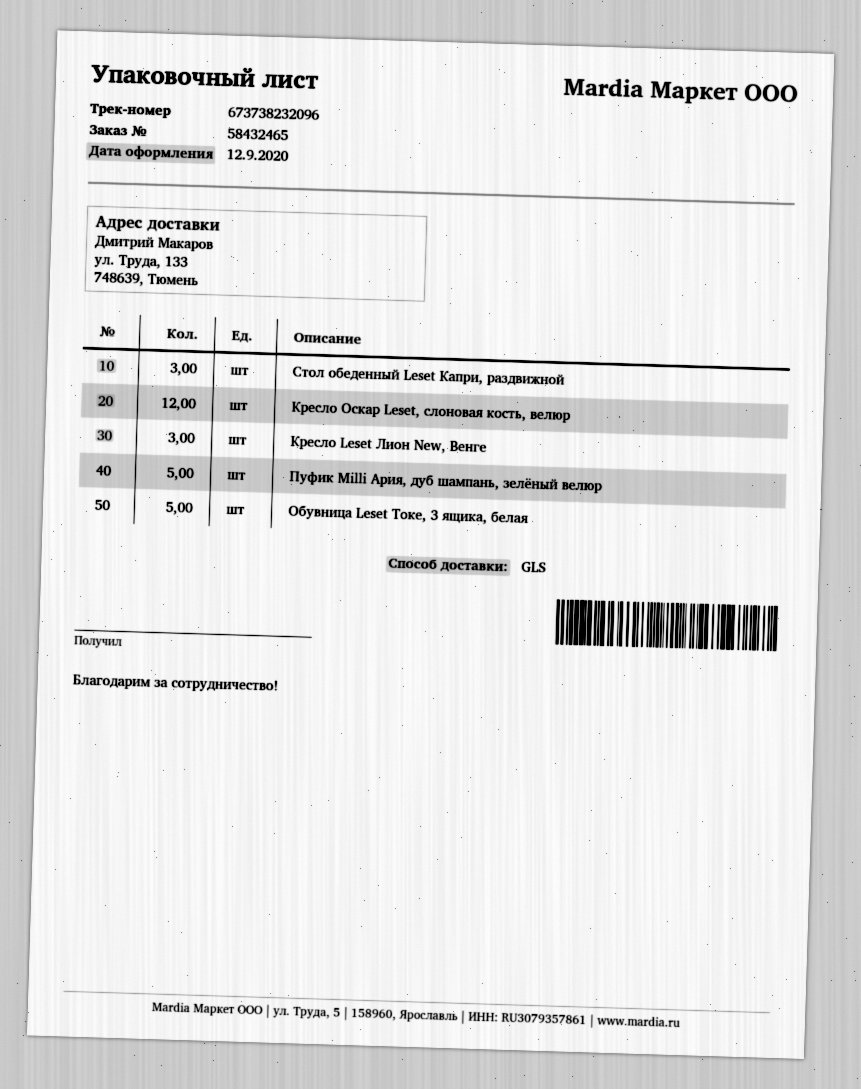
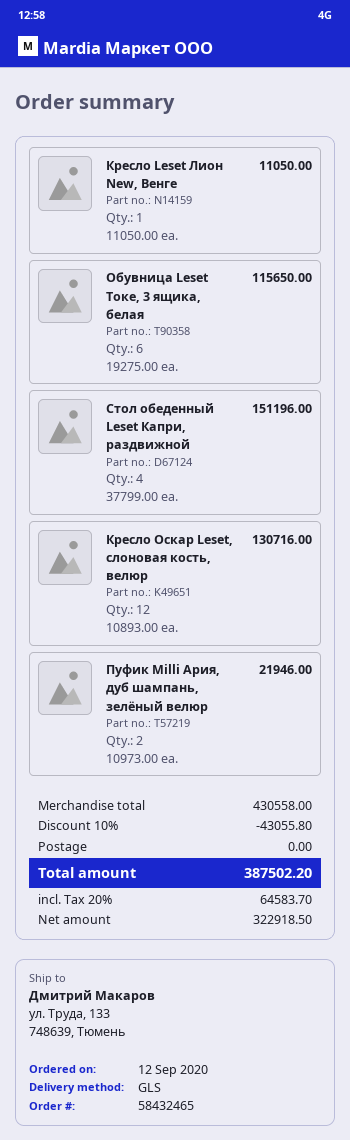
Стол обеденный Leset Капри, раздвижной: 3 -> 4
Кресло Leset Лион New, Венге: 3 -> 1
Пуфик Milli Ария, дуб шампань, зелёный велюр: 5 -> 2
Обувница Leset Токе, 3 ящика, белая: 5 -> 6

